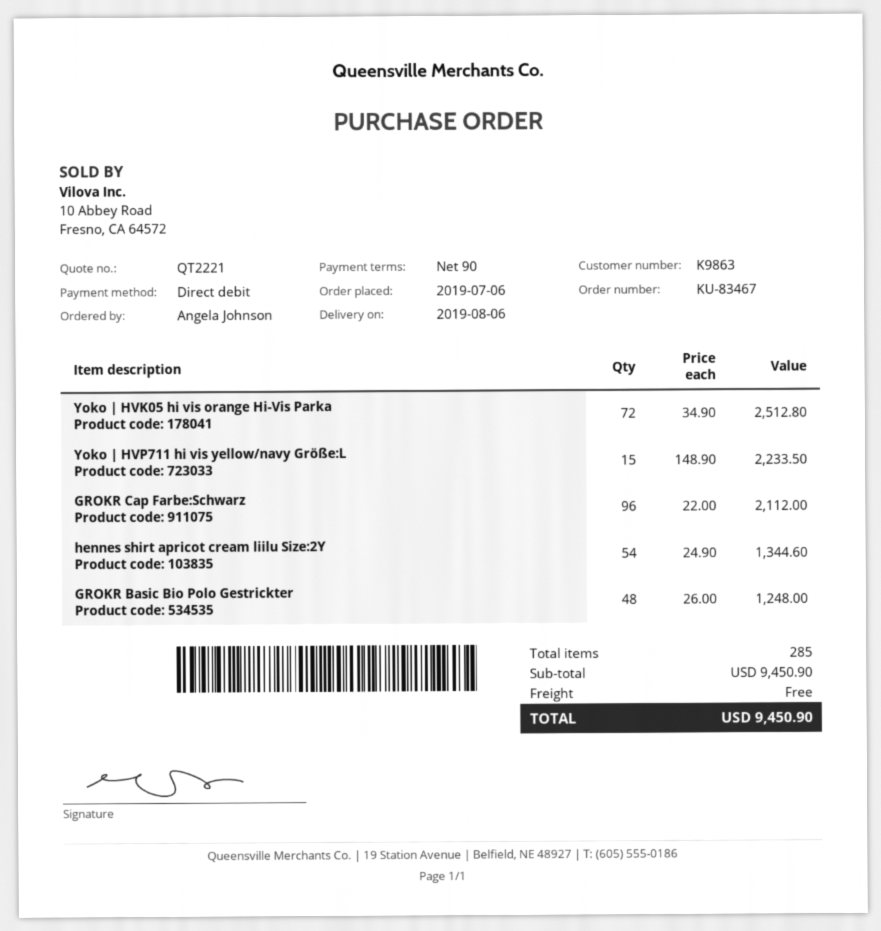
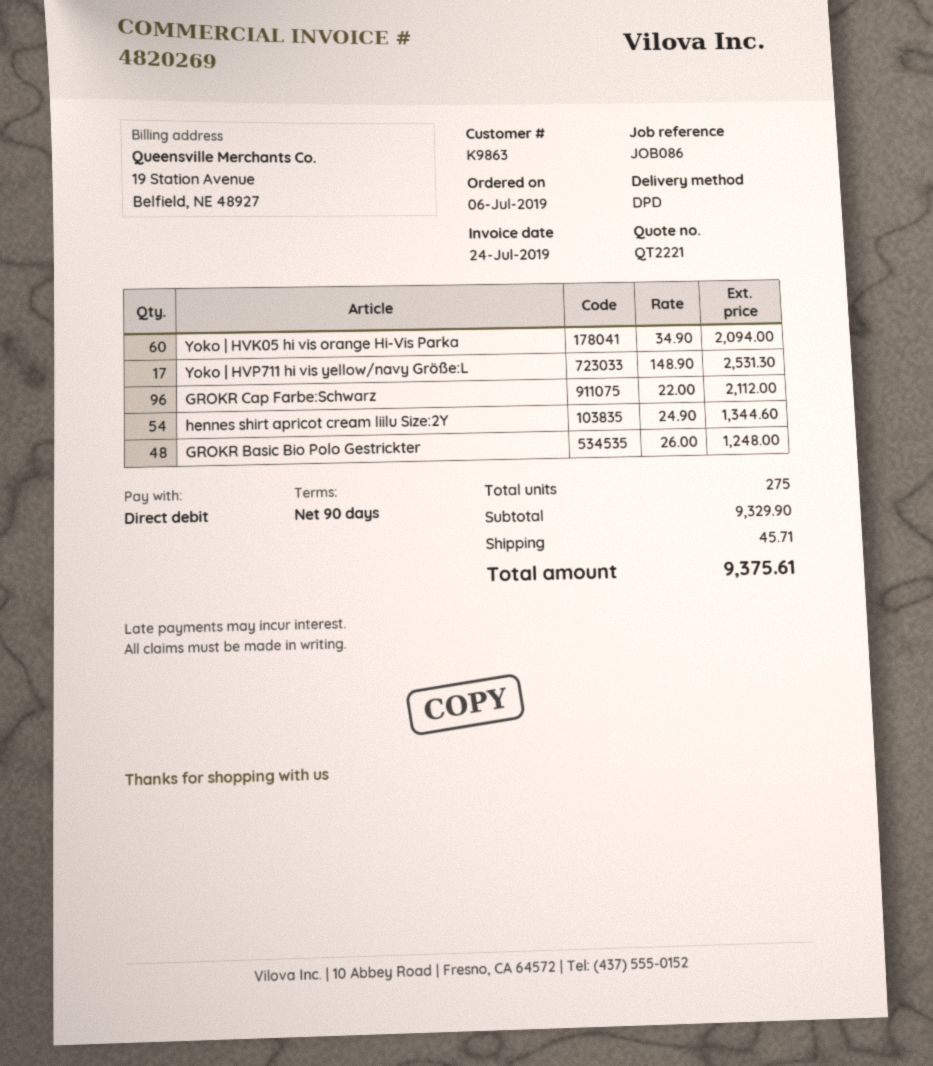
Yoko | HVK05 hi vis orange Hi-Vis Parka: 72 x 34.90 = 2512.80 -> 60 x 34.90 = 2094.00
Yoko | HVP711 hi vis yellow/navy Größe:L: 15 x 148.90 = 2233.50 -> 17 x 148.90 = 2531.30
total quantity: 285 -> 275
subtotal: 9450.90 -> 9329.90
shipping: 0.00 -> 45.71
total: 9450.90 -> 9375.61

